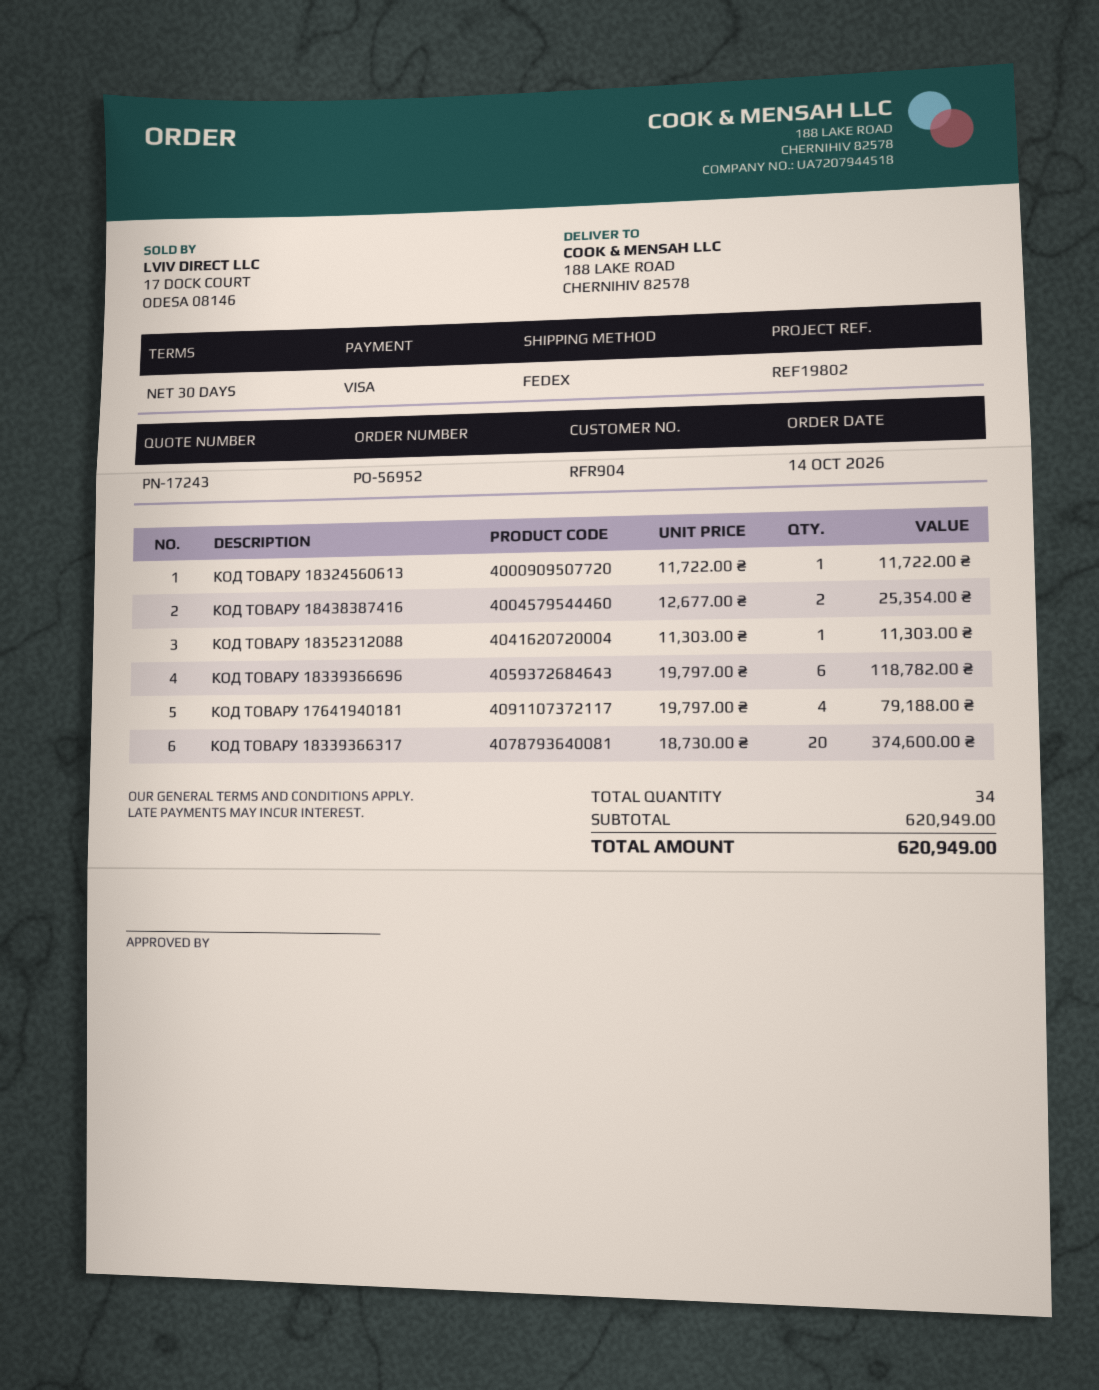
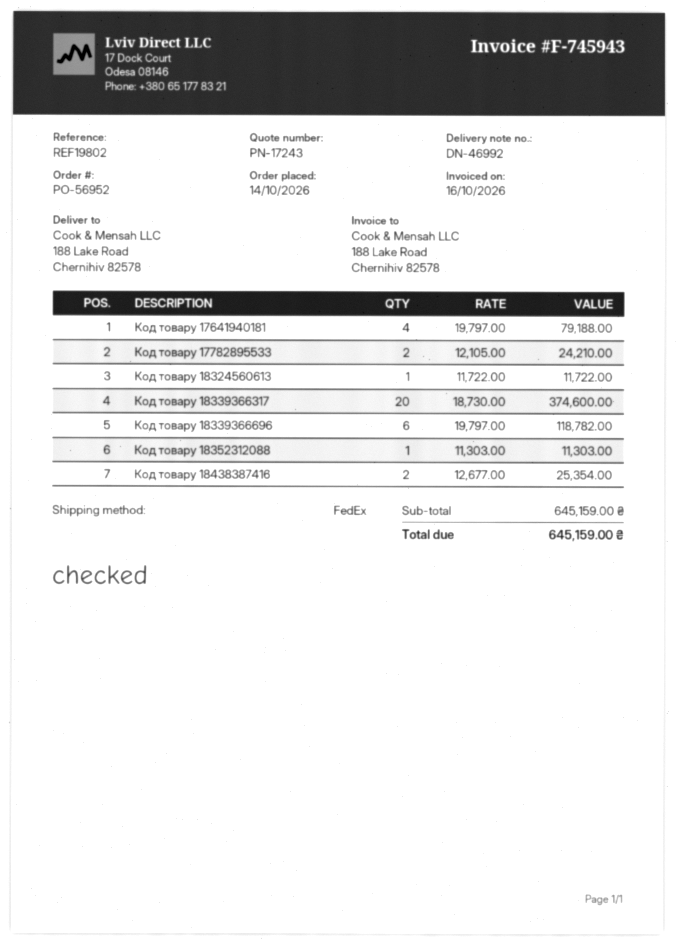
Код товару 17782895533: none -> 2 x 12105.00 = 24210.00
subtotal: 620949.00 -> 645159.00
total: 620949.00 -> 645159.00

